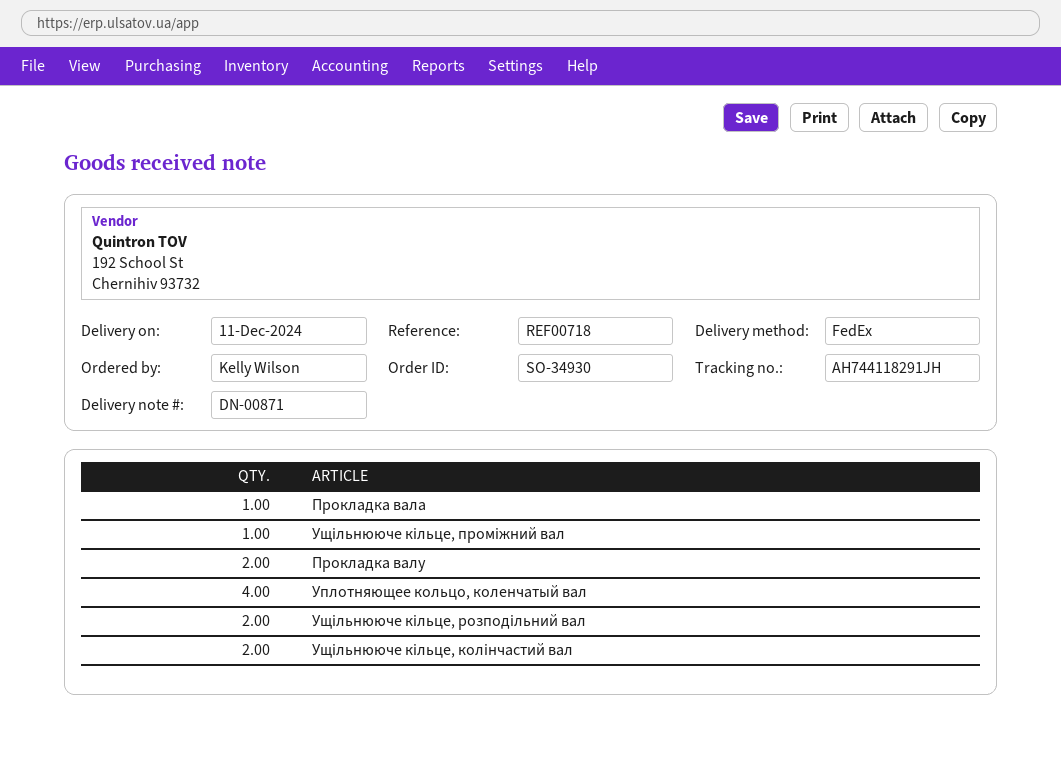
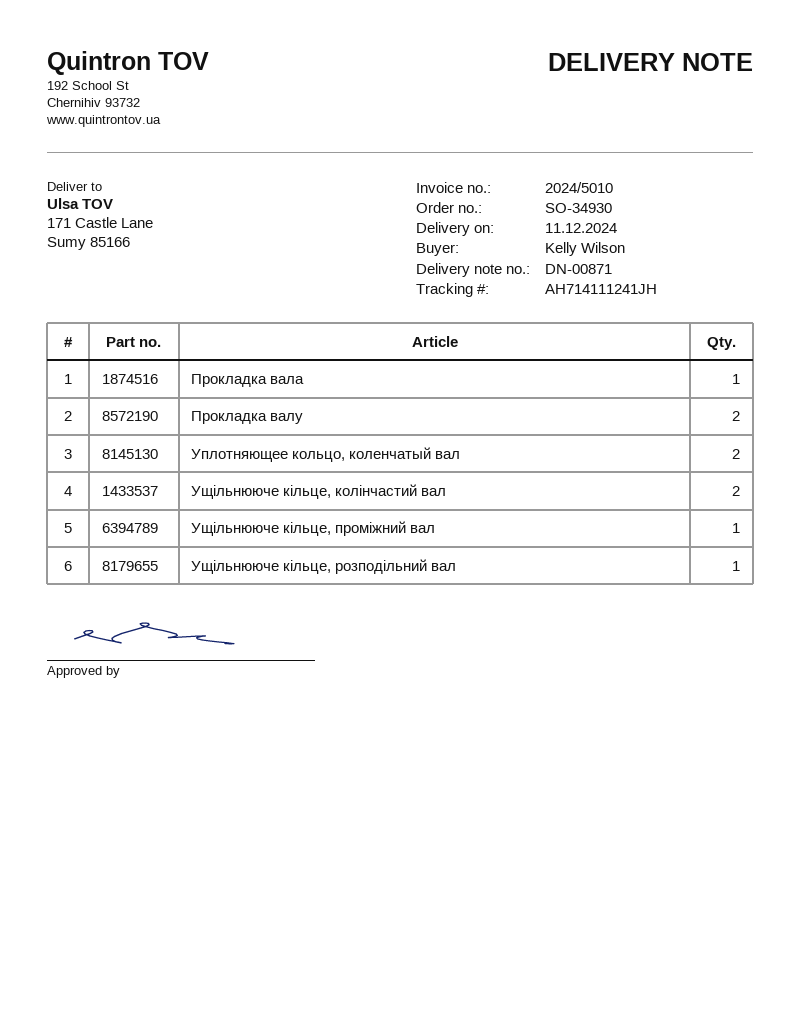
tracking number: AH744118291JH -> AH714111241JH
Уплотняющее кольцо, коленчатый вал: 4 -> 2
Ущільнююче кільце, розподільний вал: 2 -> 1

